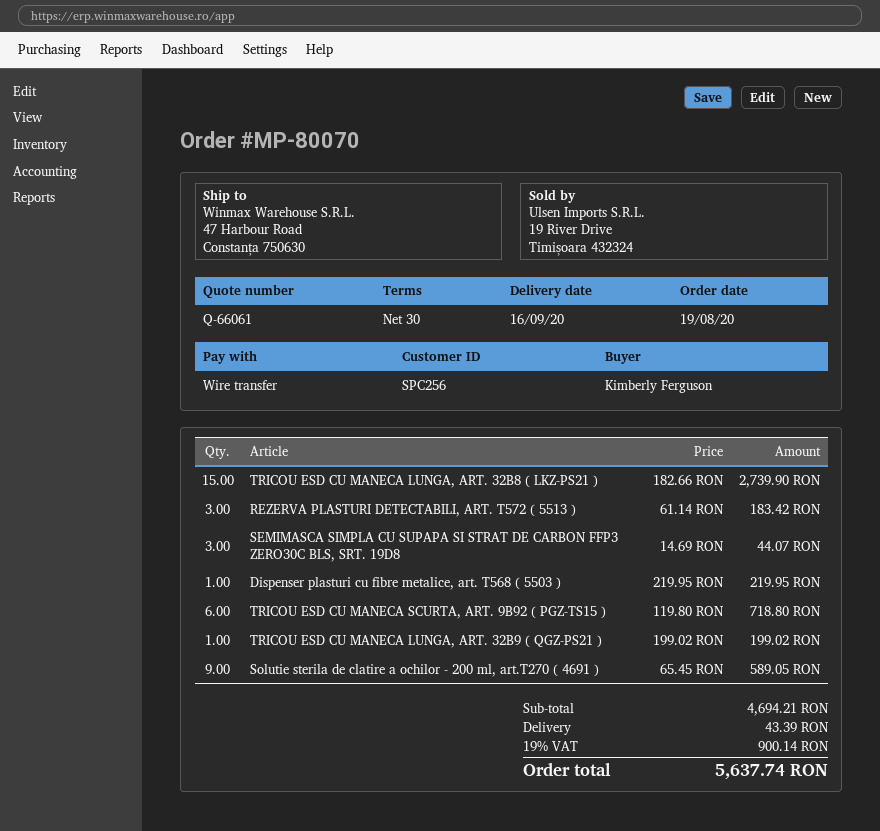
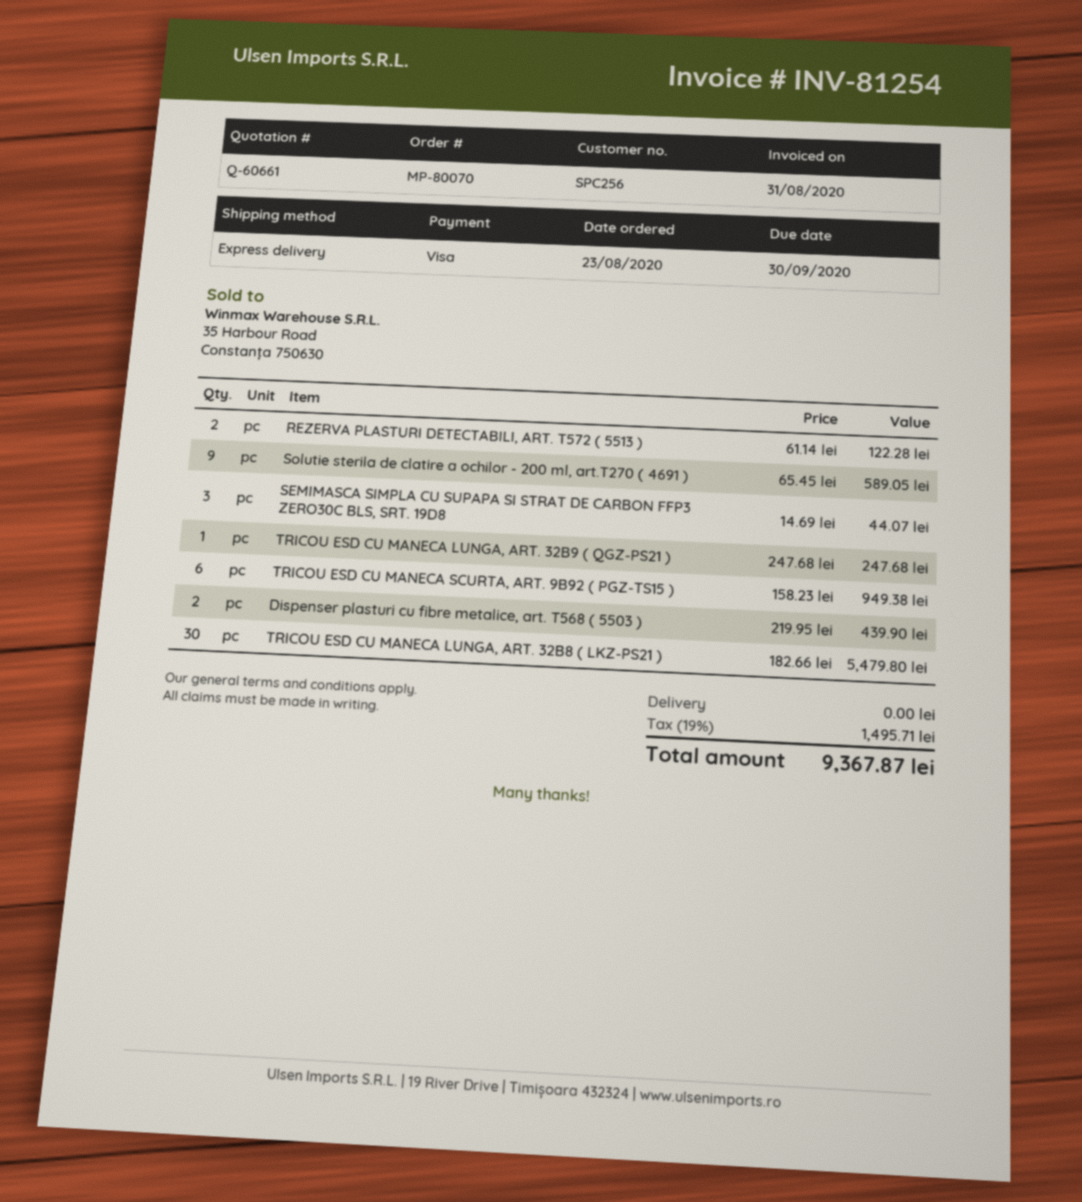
quote number: Q-66061 -> Q-60661
order date: 2020-08-19 -> 2020-08-23
payment method: bank transfer -> Visa
TRICOU ESD CU MANECA LUNGA, ART. 32B8 ( LKZ-PS21 ): 15 x 182.66 = 2739.90 -> 30 x 182.66 = 5479.80
REZERVA PLASTURI DETECTABILI, ART. T572 ( 5513 ): 3 x 61.14 = 183.42 -> 2 x 61.14 = 122.28
Dispenser plasturi cu fibre metalice, art. T568 ( 5503 ): 1 x 219.95 = 219.95 -> 2 x 219.95 = 439.90
TRICOU ESD CU MANECA SCURTA, ART. 9B92 ( PGZ-TS15 ): 6 x 119.80 = 718.80 -> 6 x 158.23 = 949.38
TRICOU ESD CU MANECA LUNGA, ART. 32B9 ( QGZ-PS21 ): 1 x 199.02 = 199.02 -> 1 x 247.68 = 247.68
shipping: 43.39 -> 0.00
tax: 19% = 900.14 -> 19% = 1495.71
total: 5637.74 -> 9367.87

